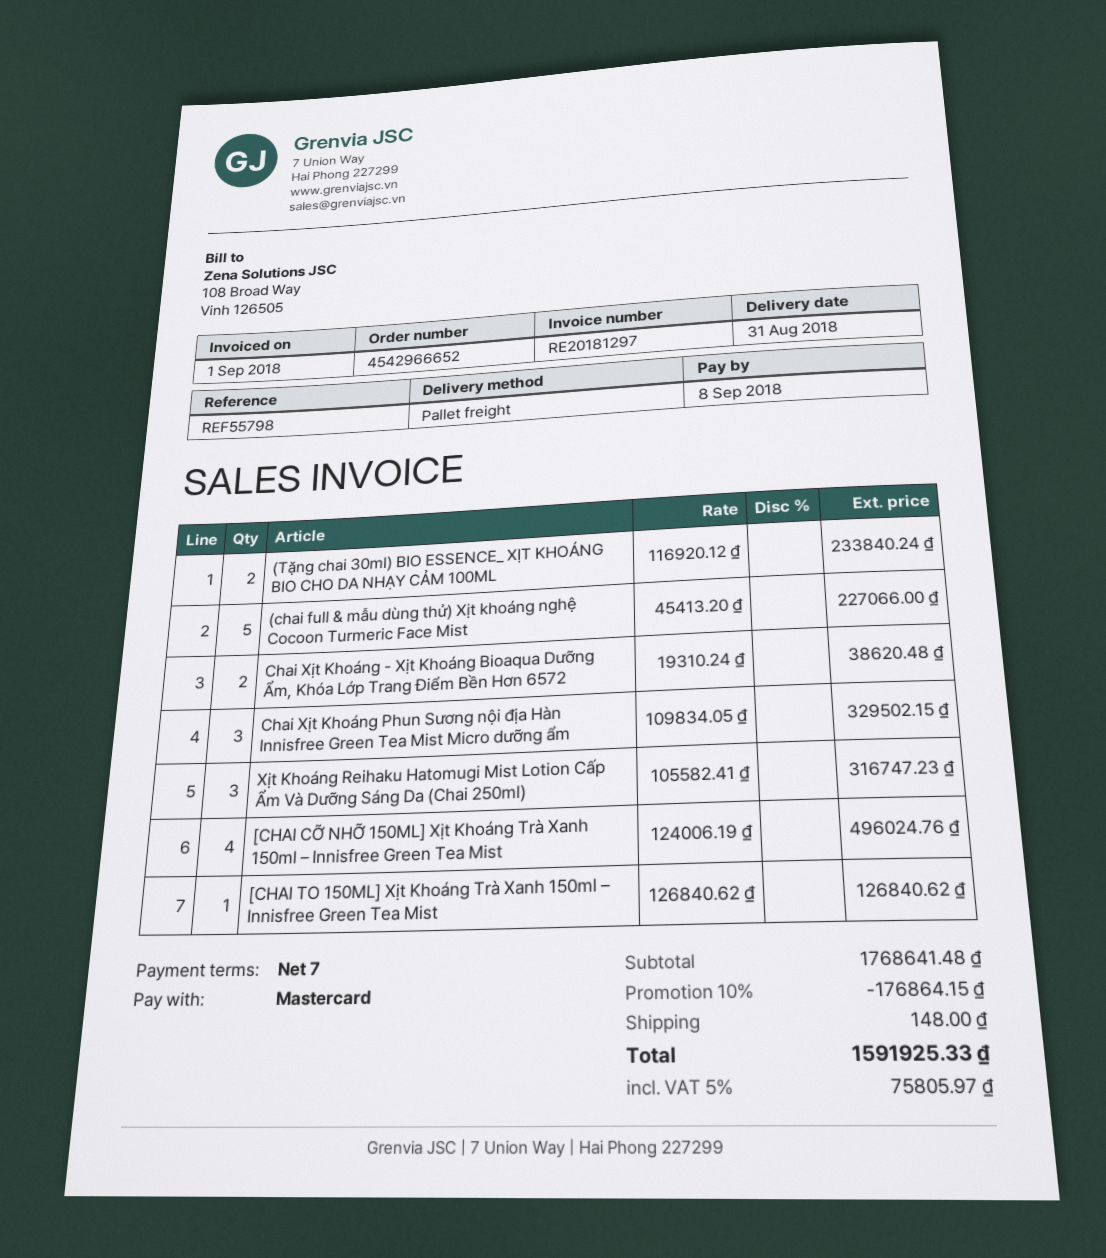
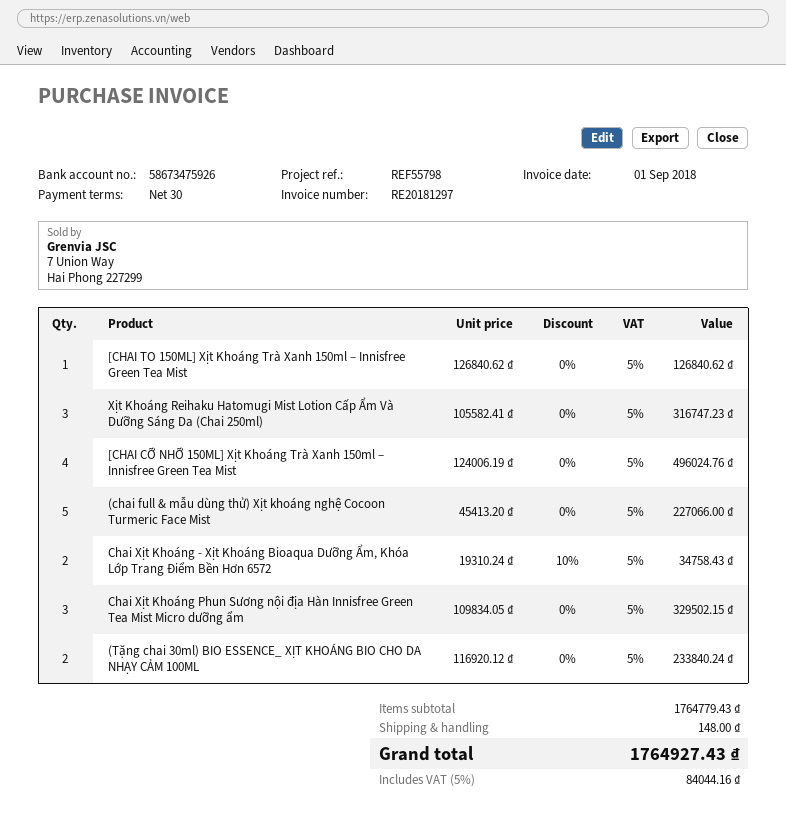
payment terms: 7 days -> 30 days
Chai Xịt Khoáng - Xịt Khoáng Bioaqua Dưỡng Ẩm, Khóa Lớp Trang Điểm Bền Hơn 6572: 2 x 19310.24 = 38620.48 -> 2 x 19310.24 - 10% = 34758.43
subtotal: 1768641.48 -> 1764779.43
discount: 10% = 176864.15 -> none
tax: 5% = 75805.97 -> 5% = 84044.16
total: 1591925.33 -> 1764927.43

